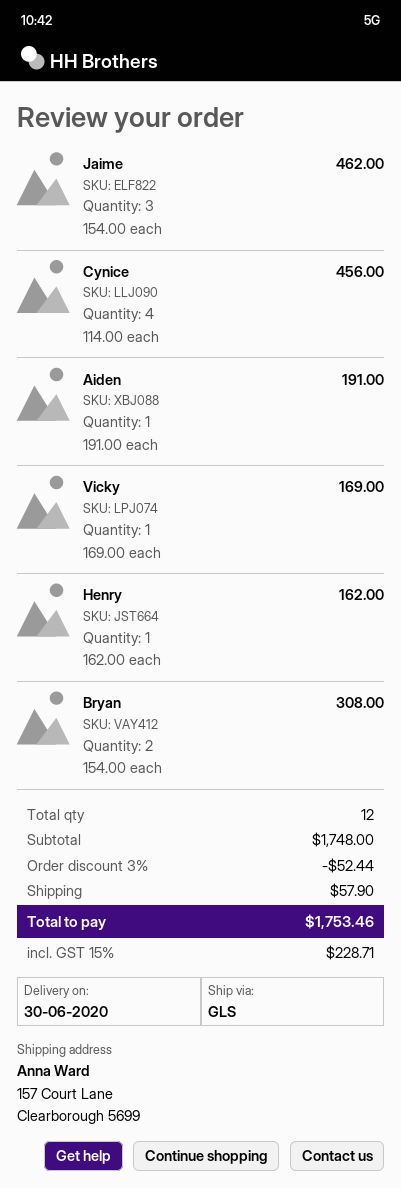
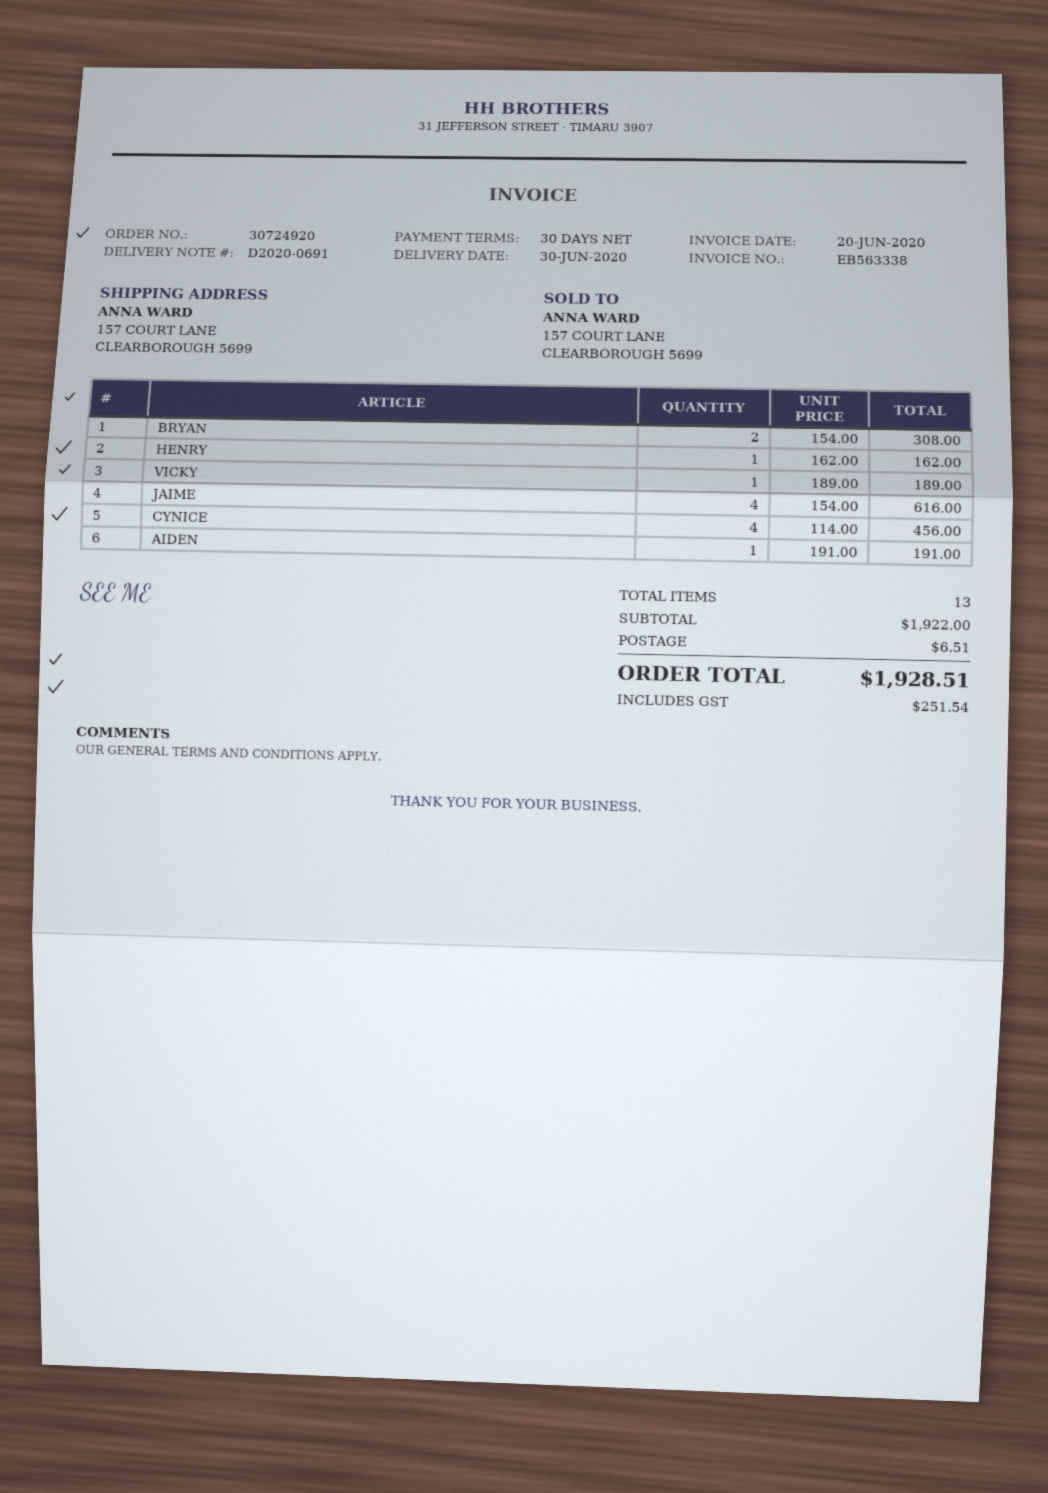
Jaime: 3 x 154.00 = 462.00 -> 4 x 154.00 = 616.00
Vicky: 1 x 169.00 = 169.00 -> 1 x 189.00 = 189.00
total quantity: 12 -> 13
subtotal: 1748.00 -> 1922.00
discount: 3% = 52.44 -> none
shipping: 57.90 -> 6.51
tax: 228.71 -> 251.54
total: 1753.46 -> 1928.51

